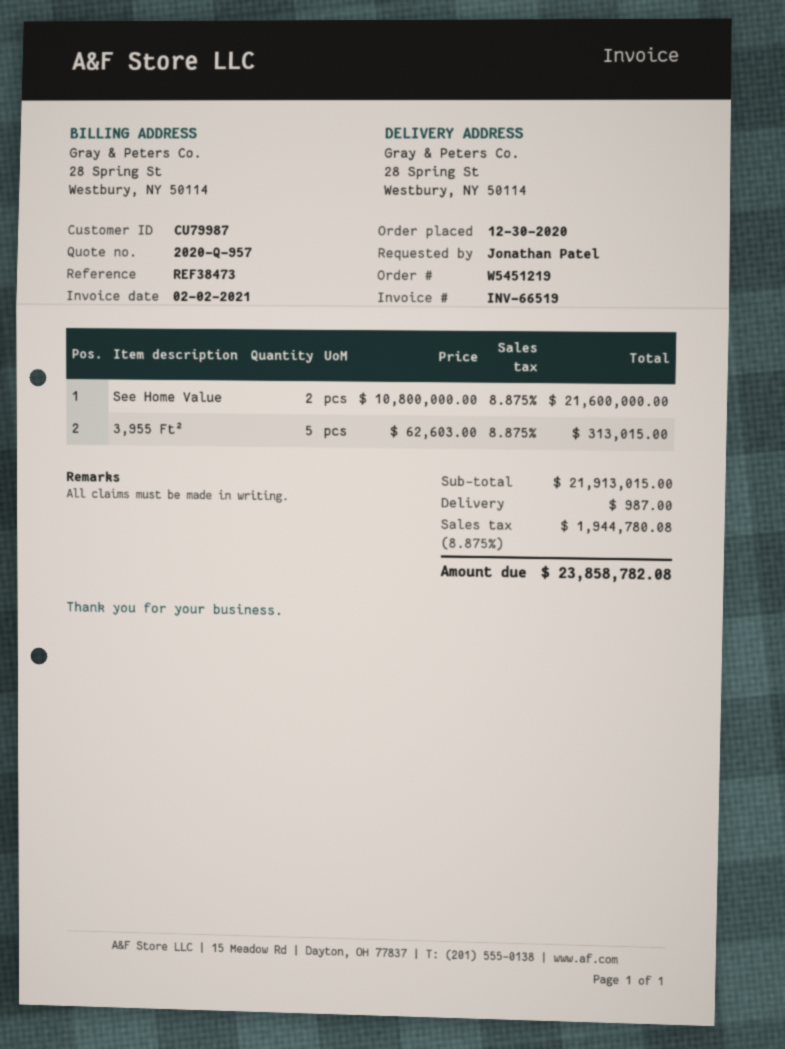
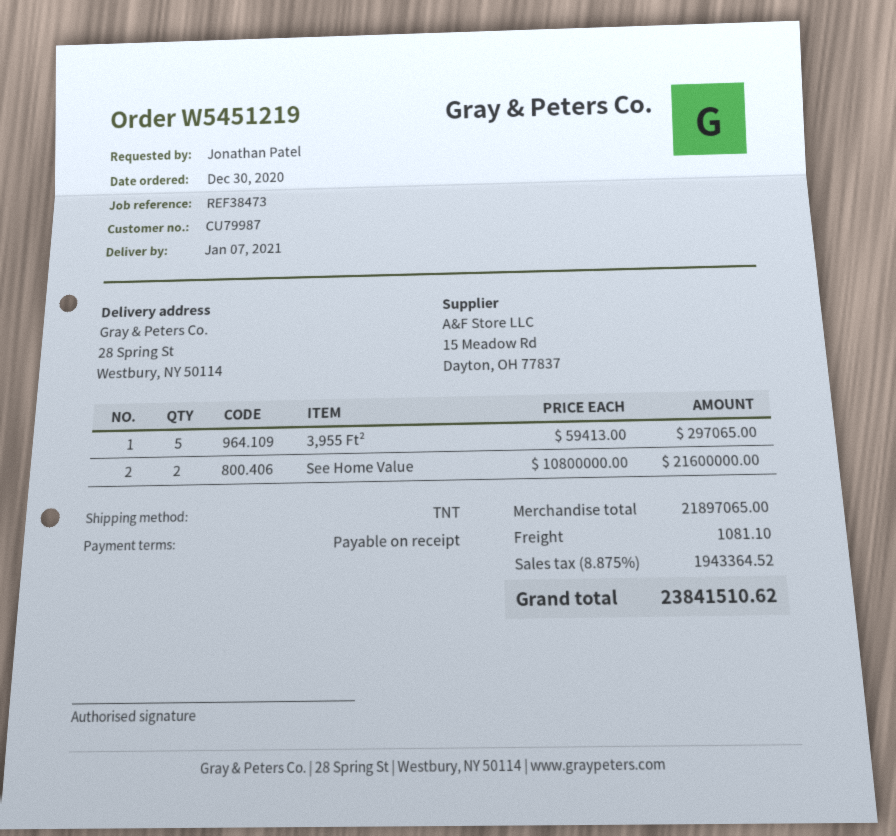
3,955 Ft²: 5 x 62603.00 = 313015.00 -> 5 x 59413.00 = 297065.00
subtotal: 21913015.00 -> 21897065.00
shipping: 987.00 -> 1081.10
tax: 8.875% = 1944780.08 -> 8.875% = 1943364.52
total: 23858782.08 -> 23841510.62

